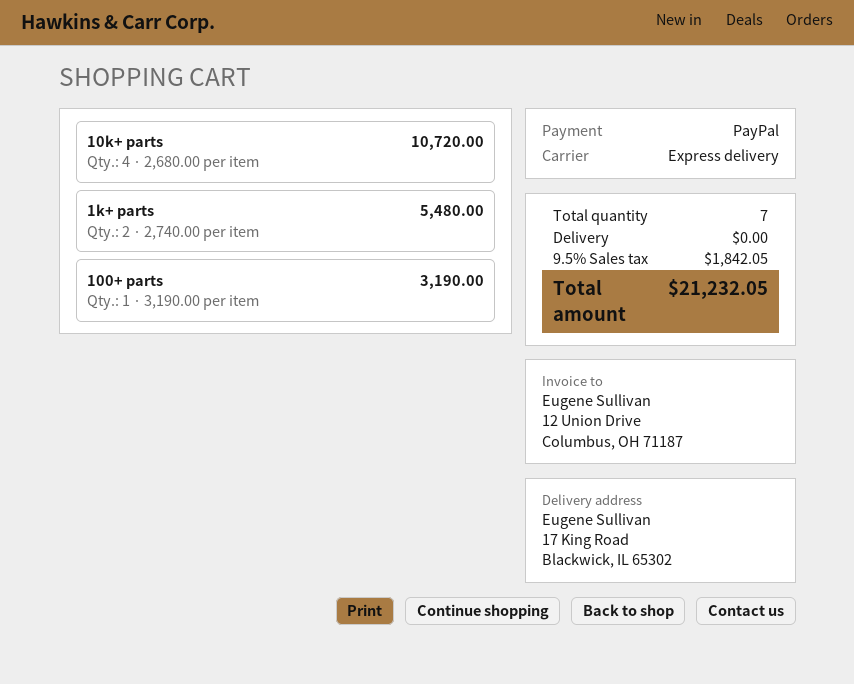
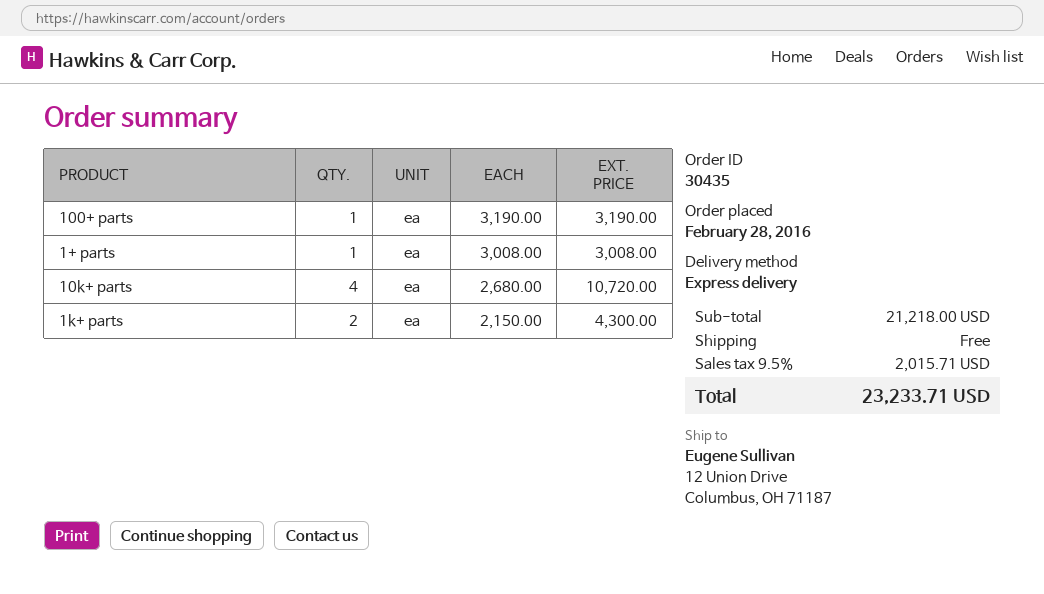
ship to: 17 King Road, Blackwick, IL 65302 -> 12 Union Drive, Columbus, OH 71187
1k+ parts: 2 x 2740.00 = 5480.00 -> 2 x 2150.00 = 4300.00
1+ parts: none -> 1 x 3008.00 = 3008.00
tax: 9.5% = 1842.05 -> 9.5% = 2015.71
total: 21232.05 -> 23233.71

